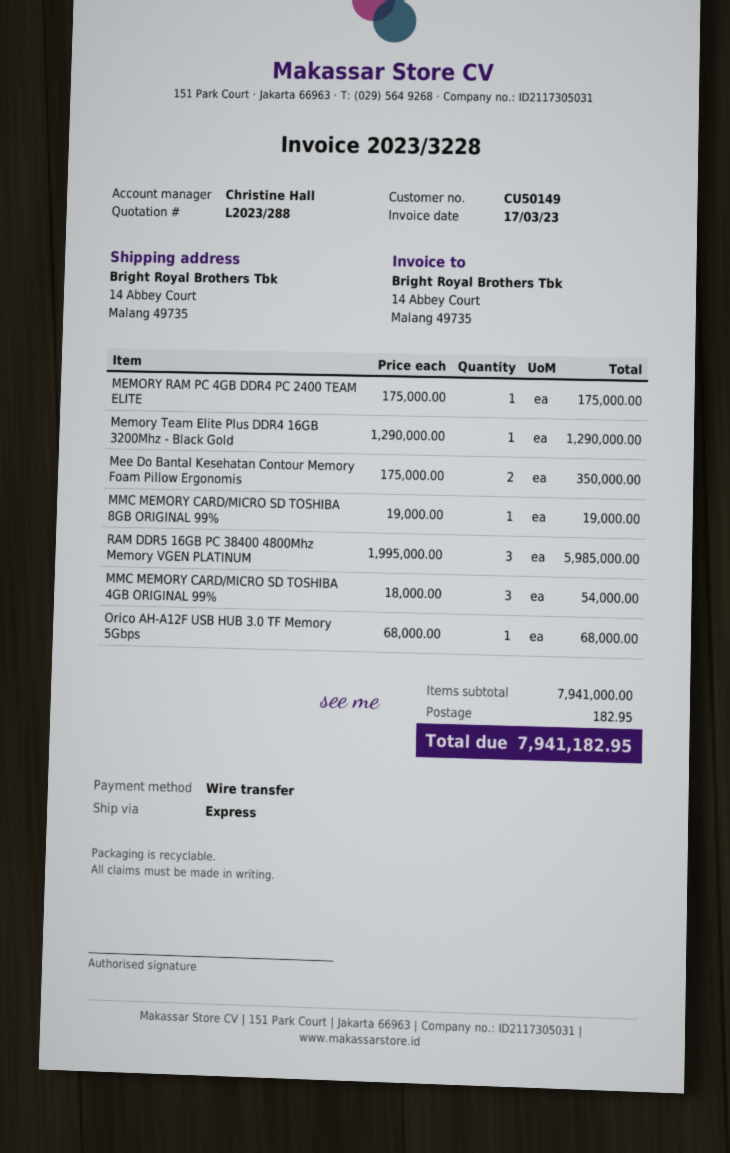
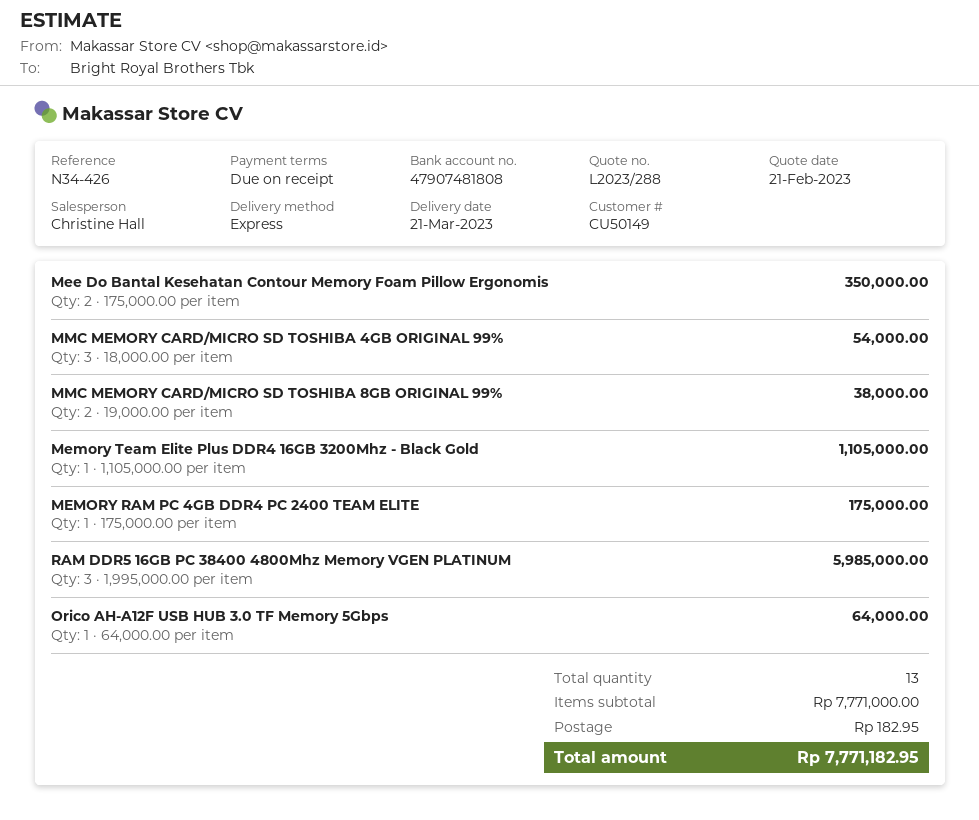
Memory Team Elite Plus DDR4 16GB 3200Mhz - Black Gold: 1 x 1290000.00 = 1290000.00 -> 1 x 1105000.00 = 1105000.00
MMC MEMORY CARD/MICRO SD TOSHIBA 8GB ORIGINAL 99%: 1 x 19000.00 = 19000.00 -> 2 x 19000.00 = 38000.00
Orico AH-A12F USB HUB 3.0 TF Memory 5Gbps: 1 x 68000.00 = 68000.00 -> 1 x 64000.00 = 64000.00
subtotal: 7941000.00 -> 7771000.00
total: 7941182.95 -> 7771182.95

